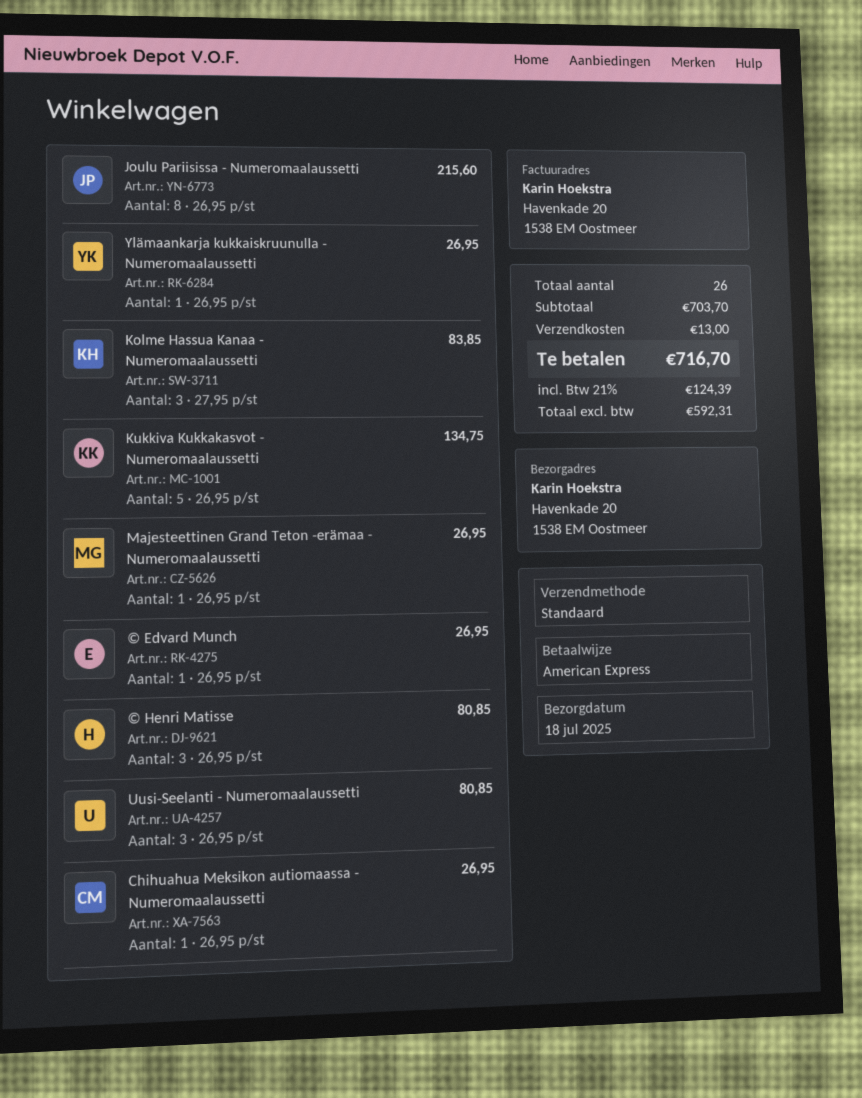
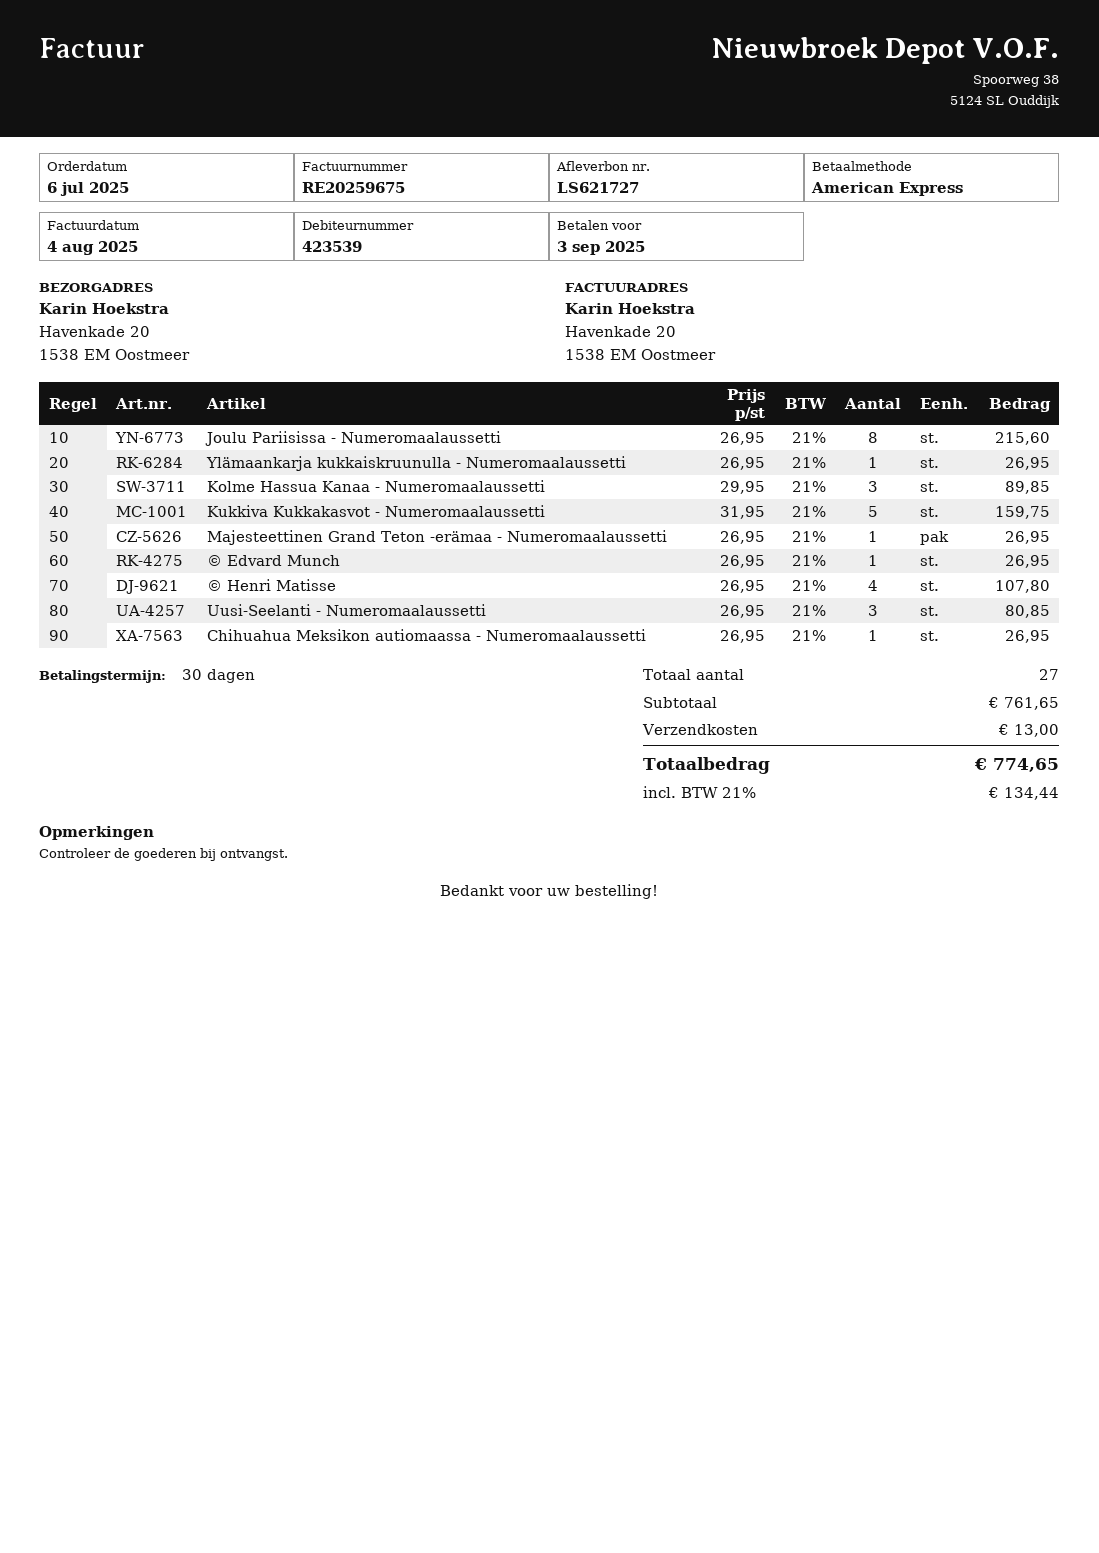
Kolme Hassua Kanaa - Numeromaalaussetti: 3 x 27.95 = 83.85 -> 3 x 29.95 = 89.85
Kukkiva Kukkakasvot - Numeromaalaussetti: 5 x 26.95 = 134.75 -> 5 x 31.95 = 159.75
© Henri Matisse: 3 x 26.95 = 80.85 -> 4 x 26.95 = 107.80
total quantity: 26 -> 27
subtotal: 703.70 -> 761.65
tax: 21% = 124.39 -> 21% = 134.44
total: 716.70 -> 774.65

